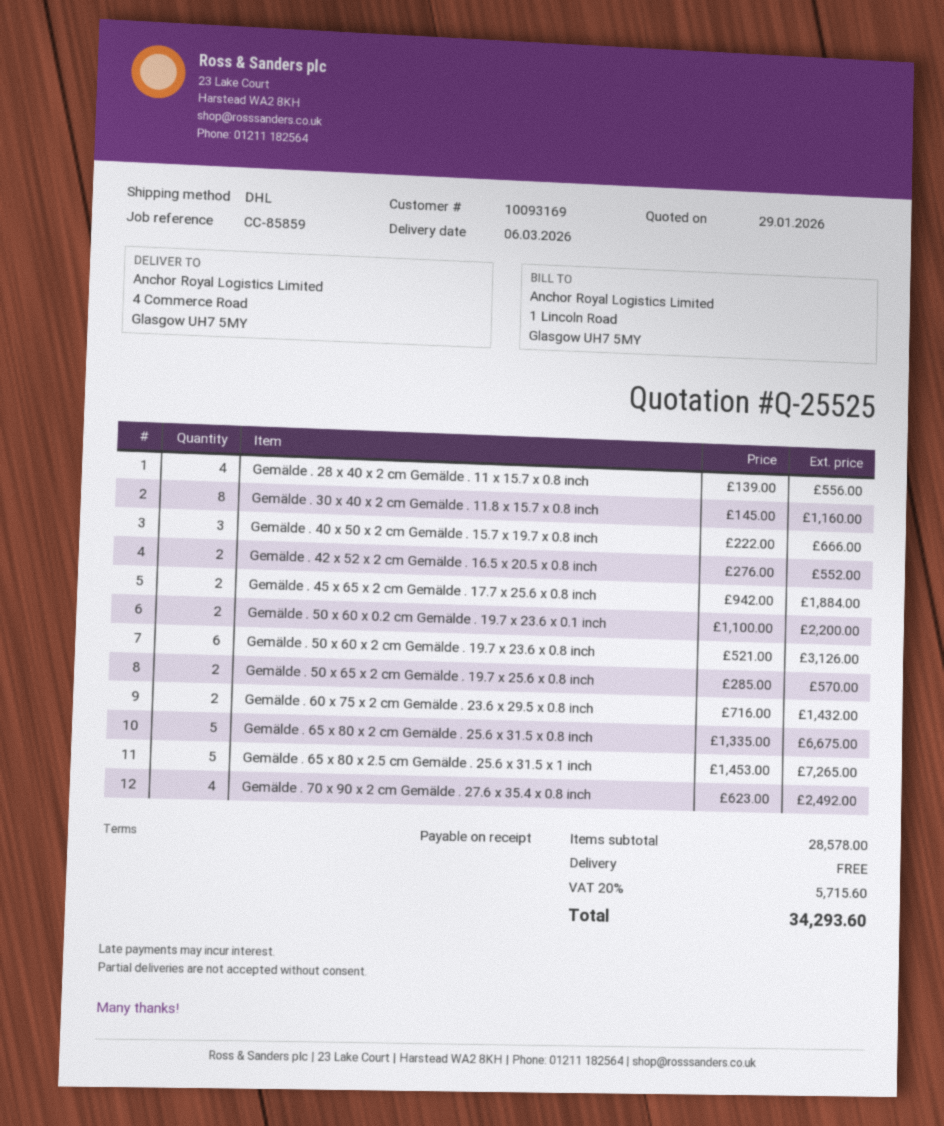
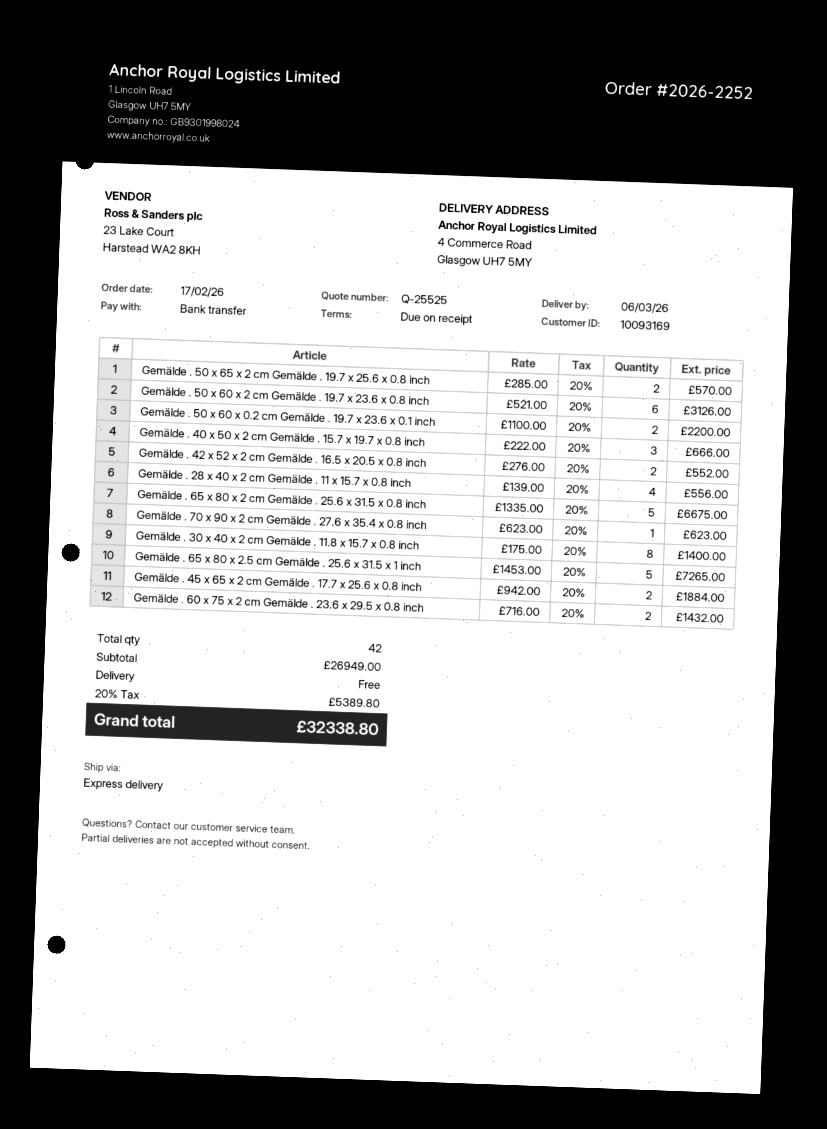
shipping method: DHL -> express
Gemälde . 30 x 40 x 2 cm Gemälde . 11.8 x 15.7 x 0.8 inch: 8 x 145.00 = 1160.00 -> 8 x 175.00 = 1400.00
Gemälde . 70 x 90 x 2 cm Gemälde . 27.6 x 35.4 x 0.8 inch: 4 x 623.00 = 2492.00 -> 1 x 623.00 = 623.00
subtotal: 28578.00 -> 26949.00
tax: 20% = 5715.60 -> 20% = 5389.80
total: 34293.60 -> 32338.80

